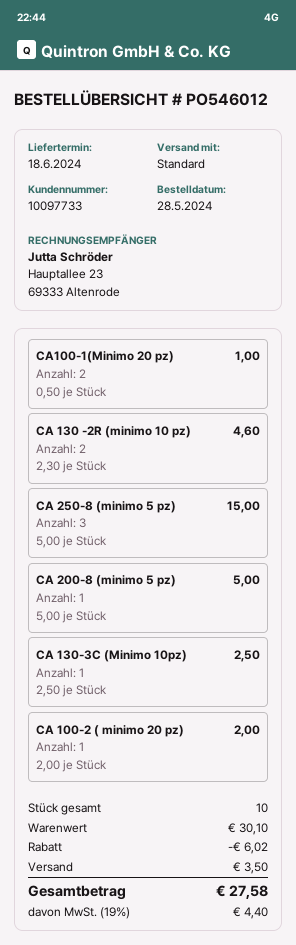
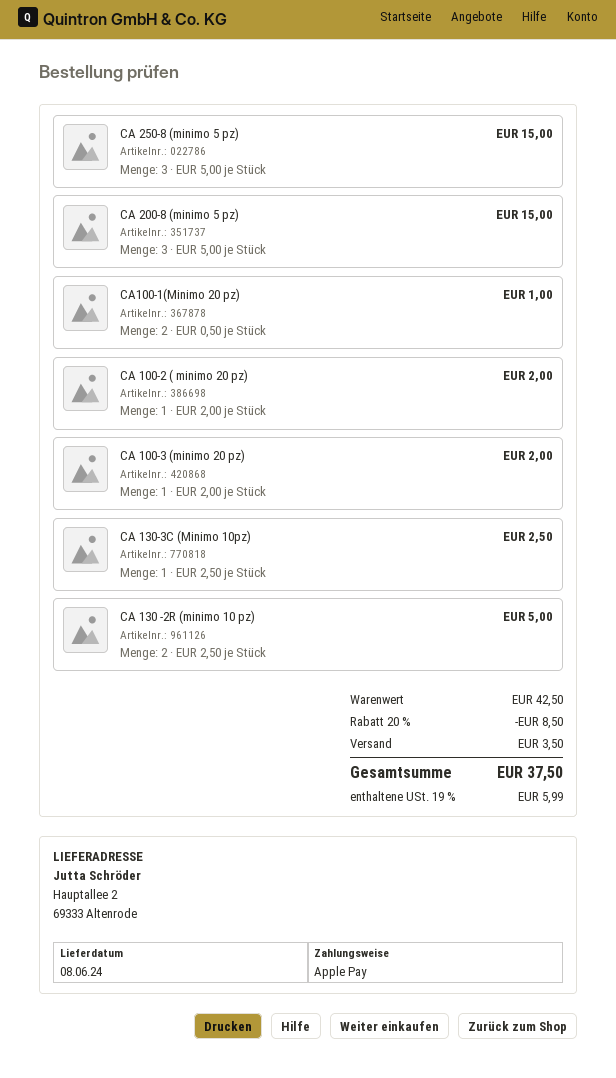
delivery date: 2024-06-18 -> 2024-06-08
CA 130 -2R (minimo 10 pz): 2 x 2.30 = 4.60 -> 2 x 2.50 = 5.00
CA 200-8 (minimo 5 pz): 1 x 5.00 = 5.00 -> 3 x 5.00 = 15.00
CA 100-3 (minimo 20 pz): none -> 1 x 2.00 = 2.00
subtotal: 30.10 -> 42.50
discount: 6.02 -> 8.50
tax: 19% = 4.40 -> 19% = 5.99
total: 27.58 -> 37.50

